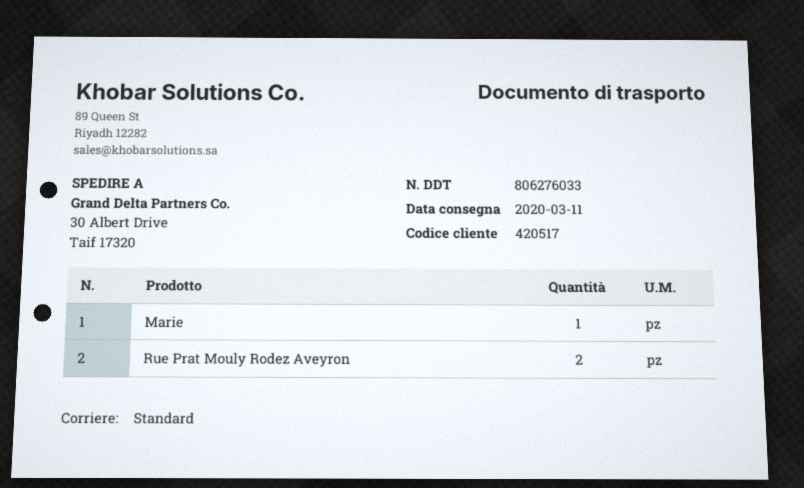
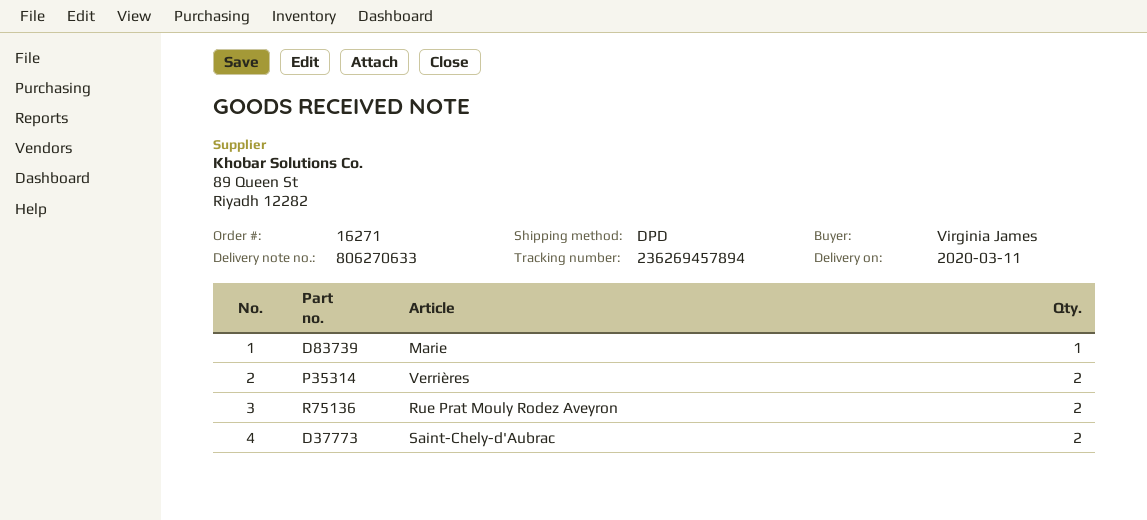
delivery note number: 806276033 -> 806270633
shipping method: standard -> DPD
Verrières: none -> 2
Saint-Chely-d'Aubrac: none -> 2

